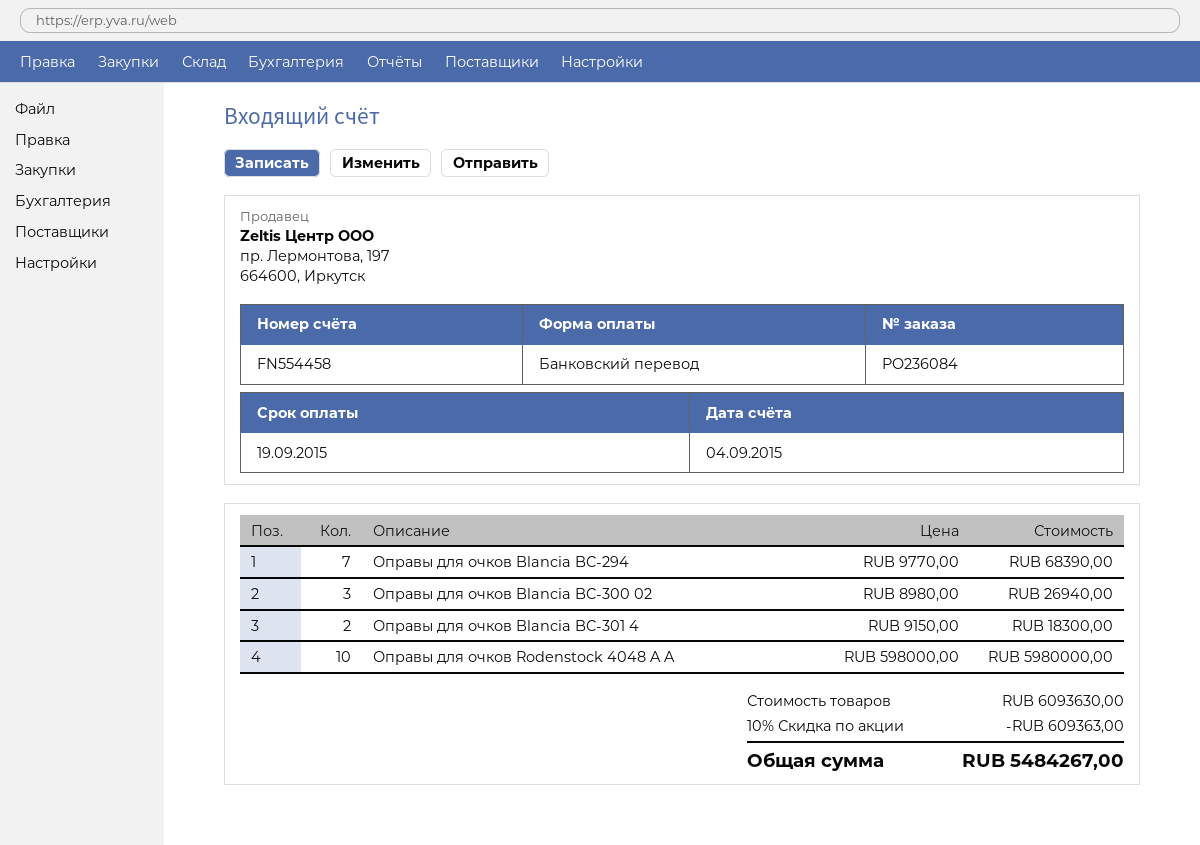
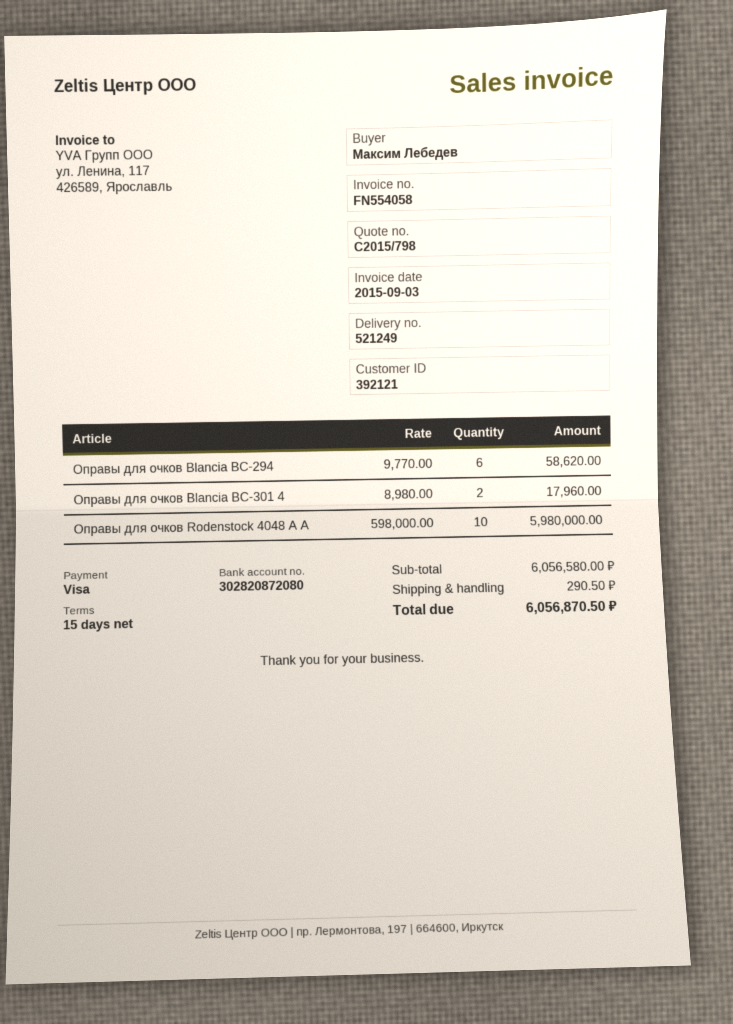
invoice number: FN554458 -> FN554058
invoice date: 2015-09-04 -> 2015-09-03
payment method: bank transfer -> Visa
Оправы для очков Blancia BC-294: 7 x 9770.00 = 68390.00 -> 6 x 9770.00 = 58620.00
Оправы для очков Blancia BC-300 02: 3 x 8980.00 = 26940.00 -> none
Оправы для очков Blancia BC-301 4: 2 x 9150.00 = 18300.00 -> 2 x 8980.00 = 17960.00
subtotal: 6093630.00 -> 6056580.00
discount: 10% = 609363.00 -> none
shipping: none -> 290.50
total: 5484267.00 -> 6056870.50

